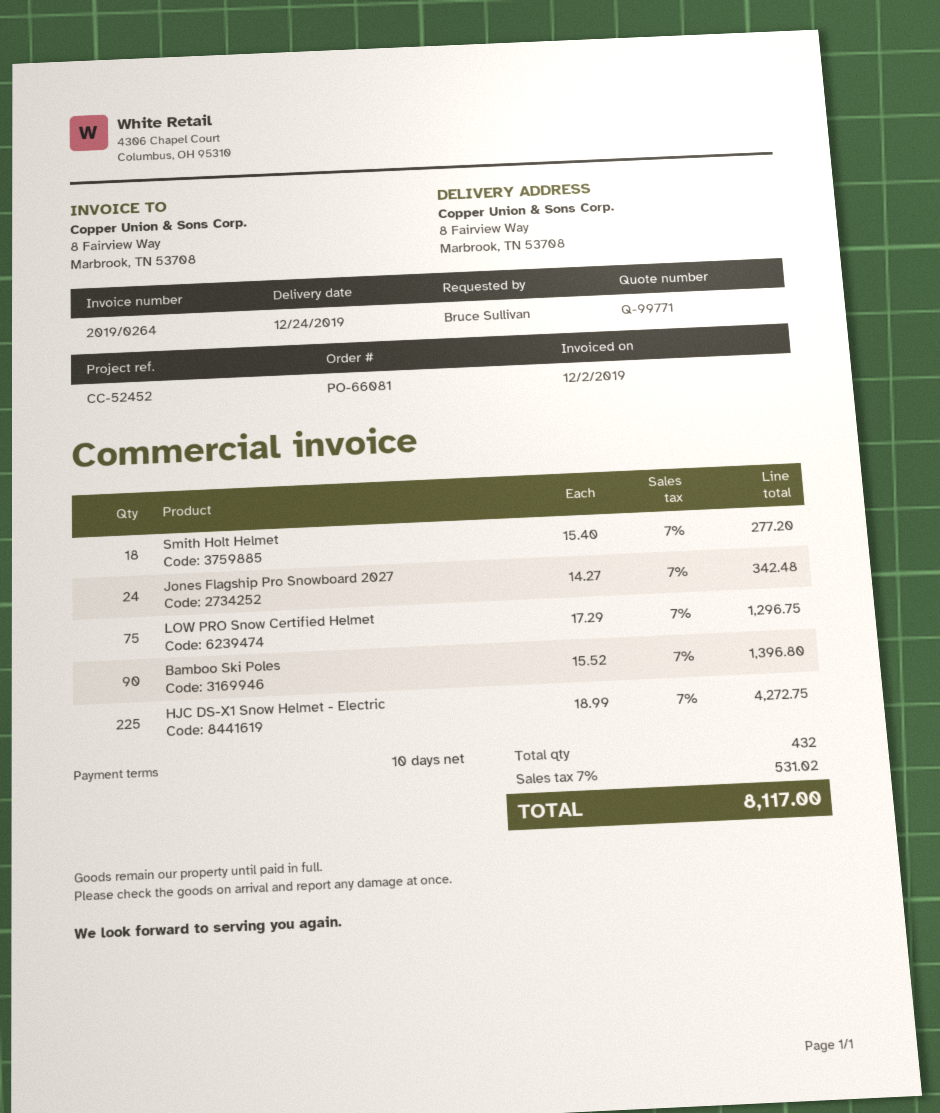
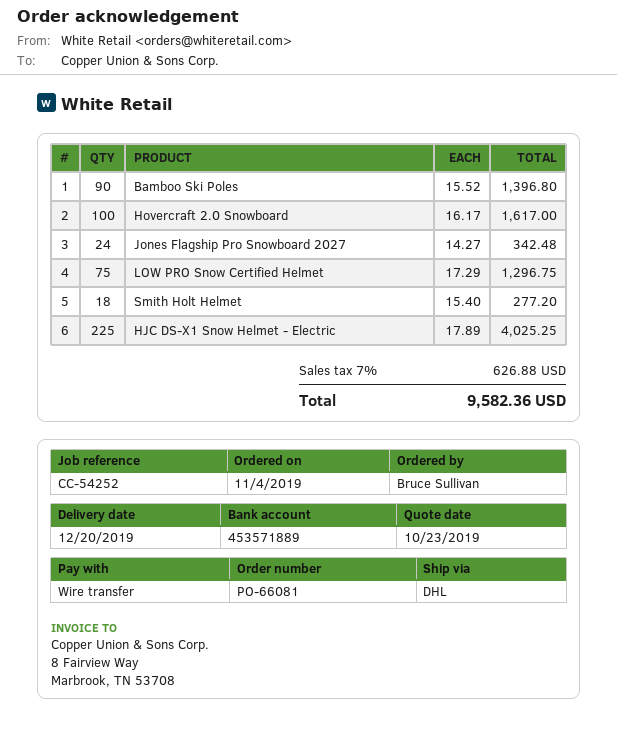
delivery date: 2019-12-24 -> 2019-12-20
reference: CC-52452 -> CC-54252
HJC DS-X1 Snow Helmet - Electric: 225 x 18.99 = 4272.75 -> 225 x 17.89 = 4025.25
Hovercraft 2.0 Snowboard: none -> 100 x 16.17 = 1617.00
tax: 7% = 531.02 -> 7% = 626.88
total: 8117.00 -> 9582.36

